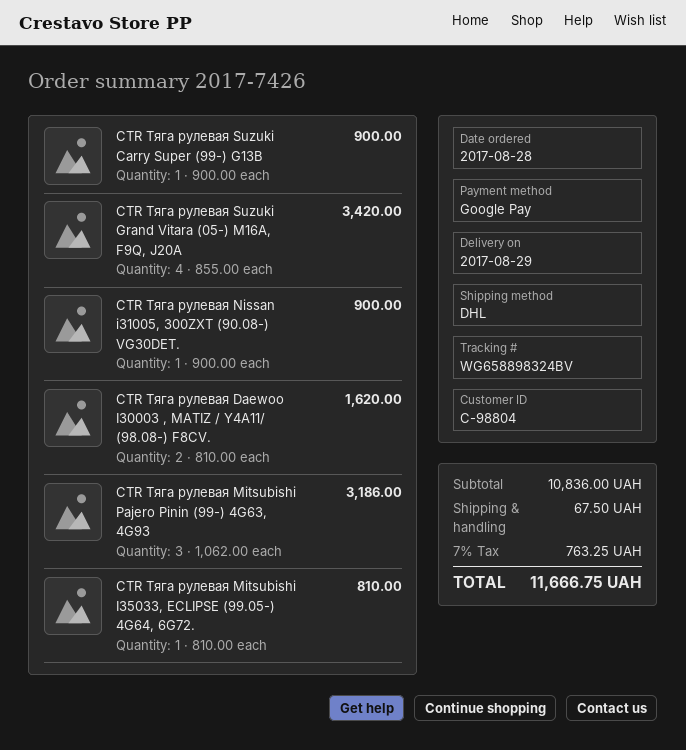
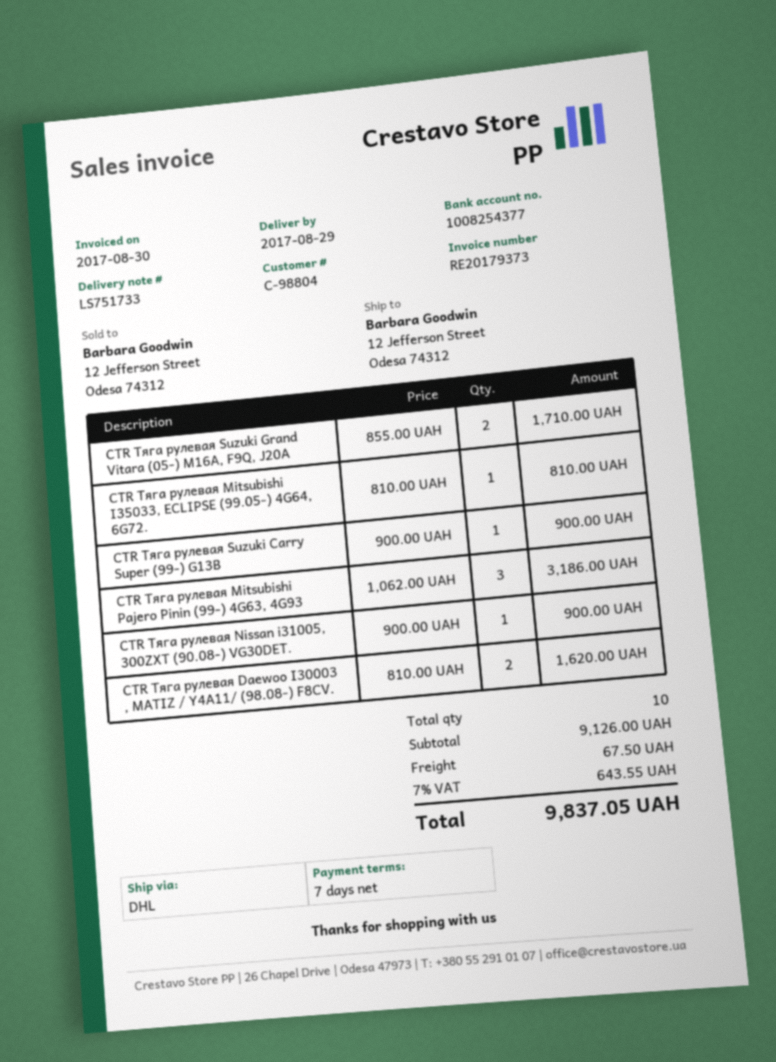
CTR Тяга рулевая Suzuki Grand Vitara (05-) M16A, F9Q, J20A: 4 x 855.00 = 3420.00 -> 2 x 855.00 = 1710.00
subtotal: 10836.00 -> 9126.00
tax: 7% = 763.25 -> 7% = 643.55
total: 11666.75 -> 9837.05

